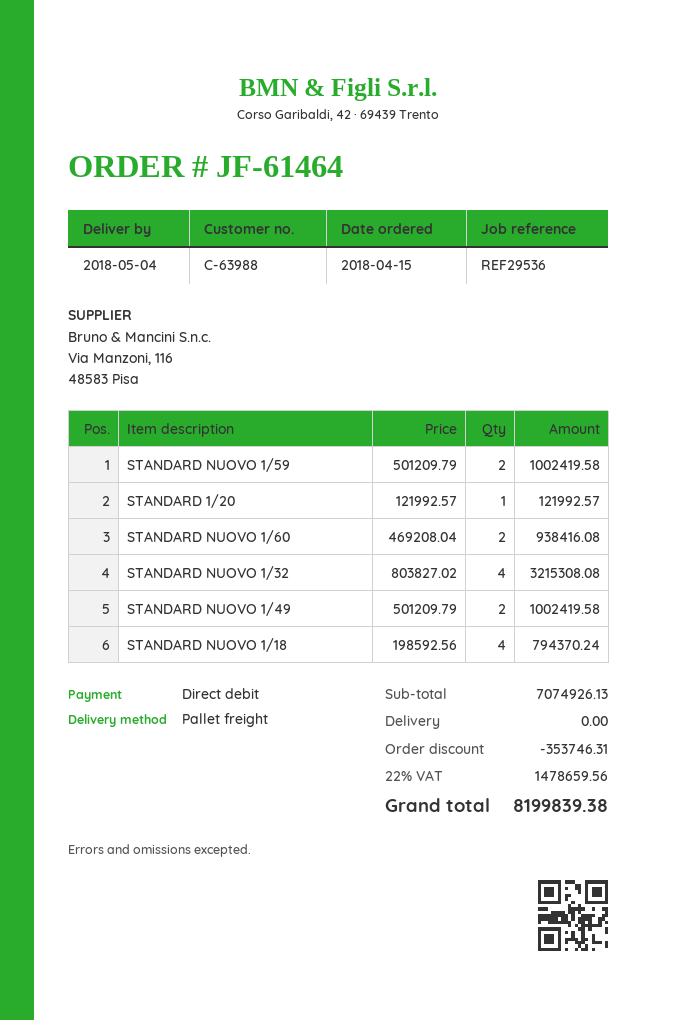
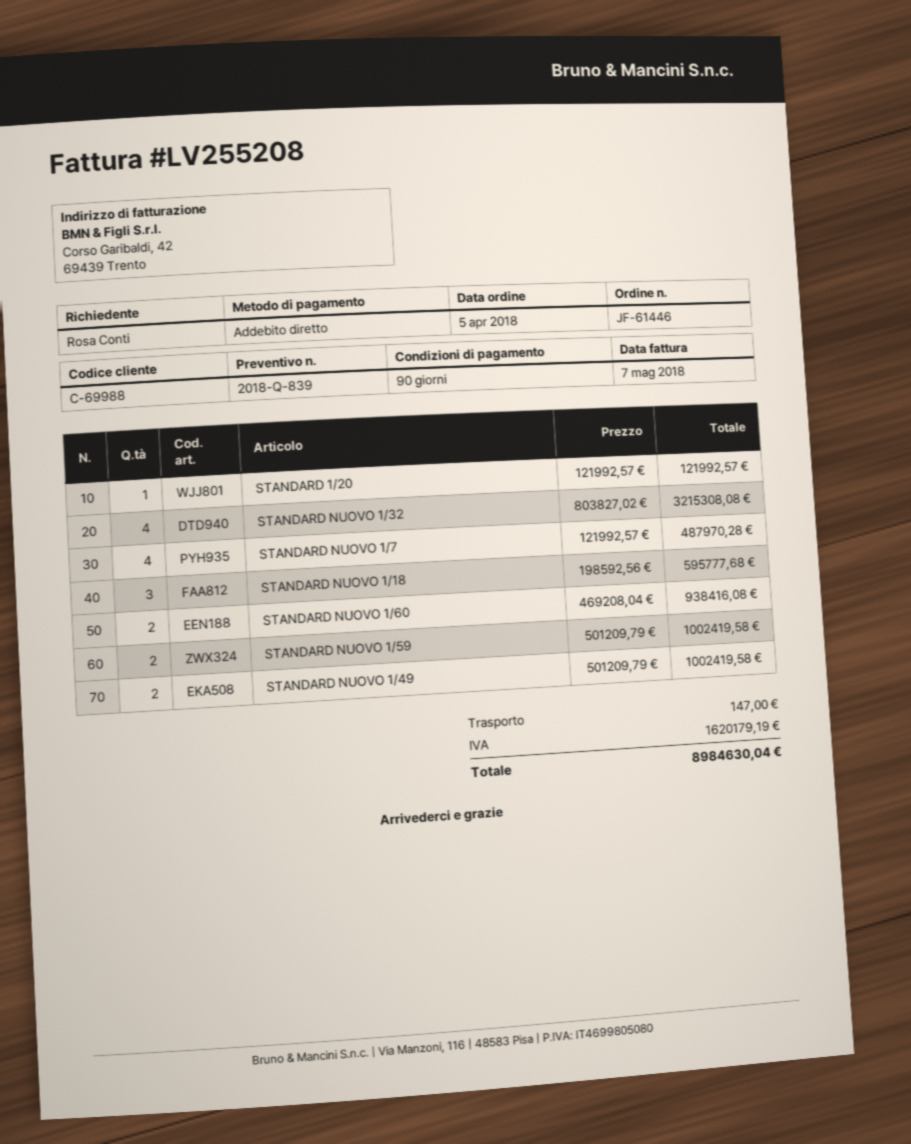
order number: JF-61464 -> JF-61446
order date: 2018-04-15 -> 2018-04-05
customer number: C-63988 -> C-69988
STANDARD NUOVO 1/18: 4 x 198592.56 = 794370.24 -> 3 x 198592.56 = 595777.68
STANDARD NUOVO 1/7: none -> 4 x 121992.57 = 487970.28
discount: 353746.31 -> none
shipping: 0.00 -> 147.00
tax: 1478659.56 -> 1620179.19
total: 8199839.38 -> 8984630.04

